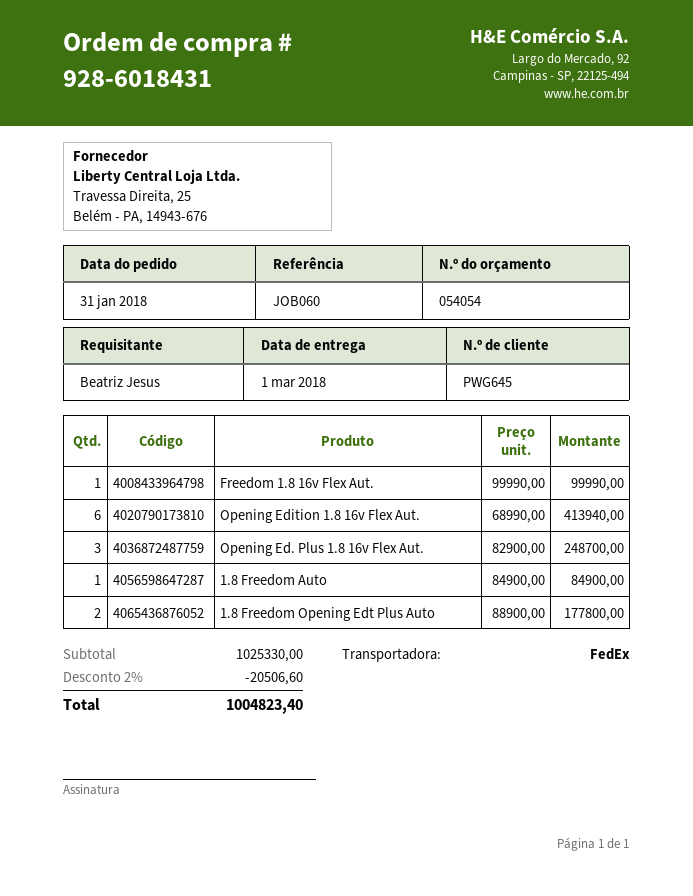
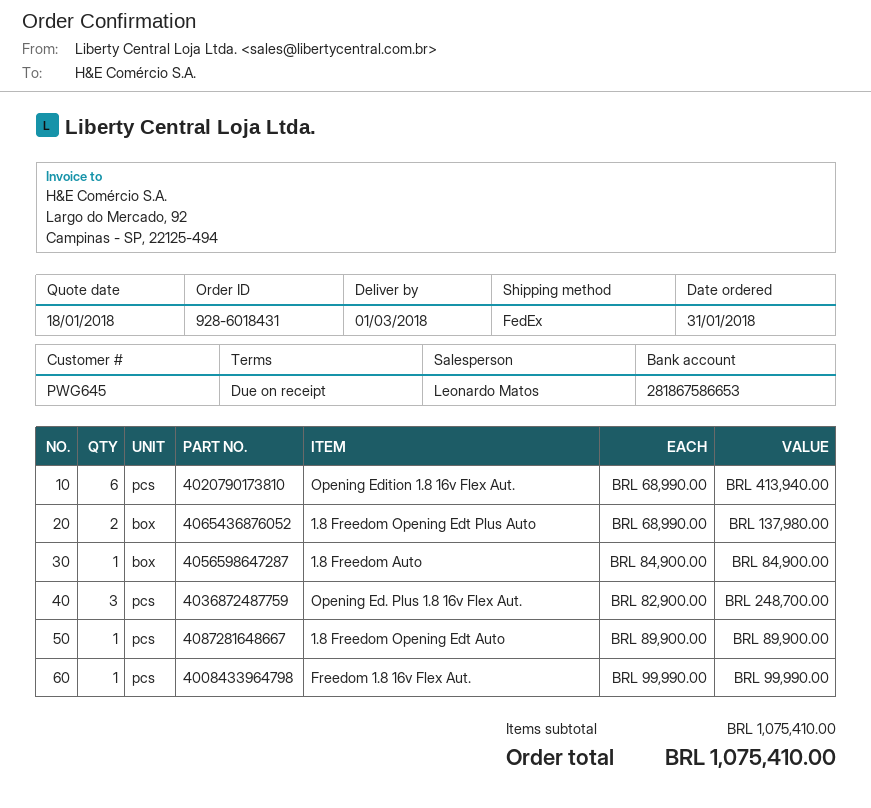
1.8 Freedom Opening Edt Plus Auto: 2 x 88900.00 = 177800.00 -> 2 x 68990.00 = 137980.00
1.8 Freedom Opening Edt Auto: none -> 1 x 89900.00 = 89900.00
subtotal: 1025330.00 -> 1075410.00
discount: 2% = 20506.60 -> none
total: 1004823.40 -> 1075410.00

